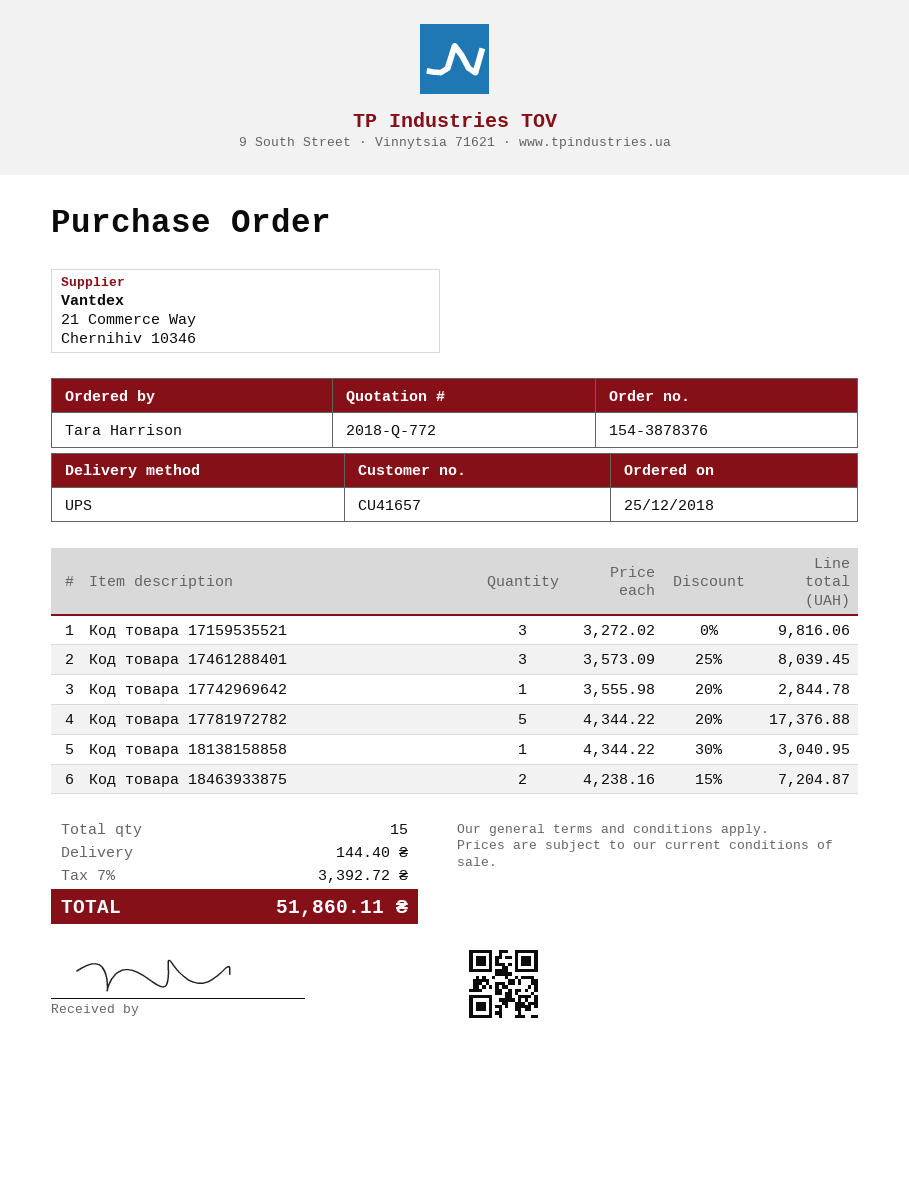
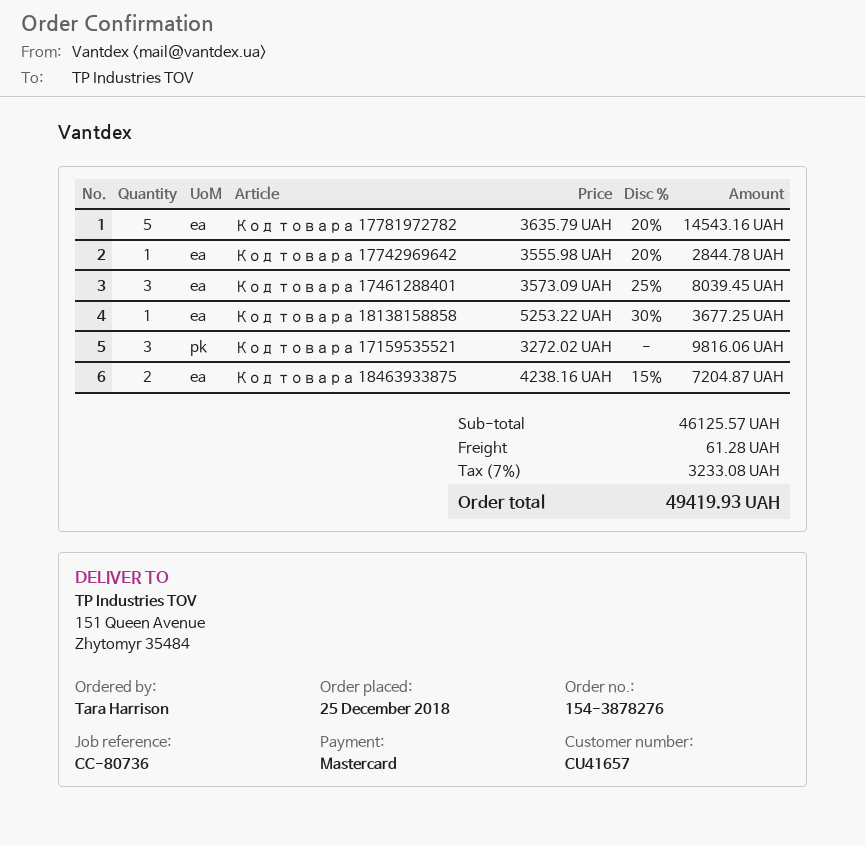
order number: 154-3878376 -> 154-3878276
Код товара 17781972782: 5 x 4344.22 - 20% = 17376.88 -> 5 x 3635.79 - 20% = 14543.16
Код товара 18138158858: 1 x 4344.22 - 30% = 3040.95 -> 1 x 5253.22 - 30% = 3677.25
shipping: 144.40 -> 61.28
tax: 7% = 3392.72 -> 7% = 3233.08
total: 51860.11 -> 49419.93

